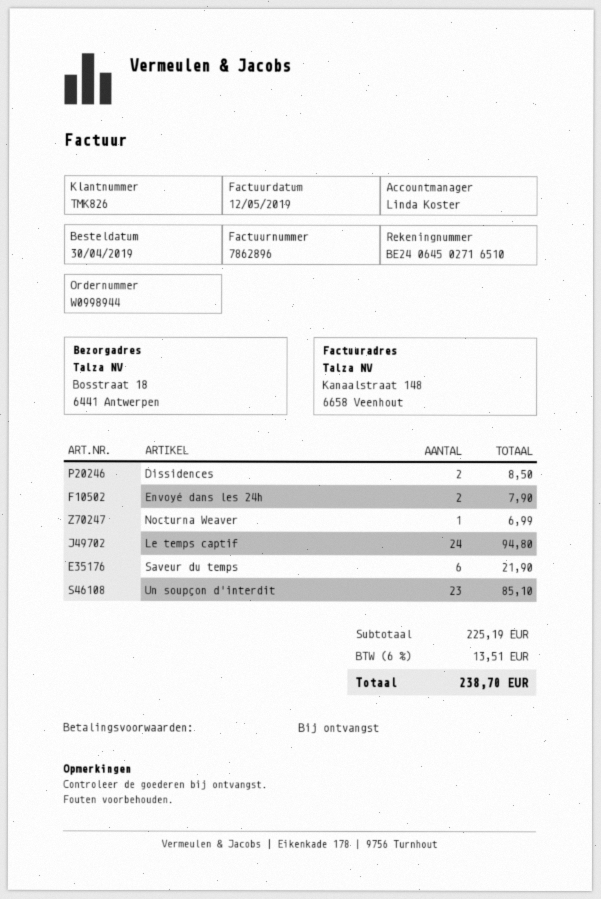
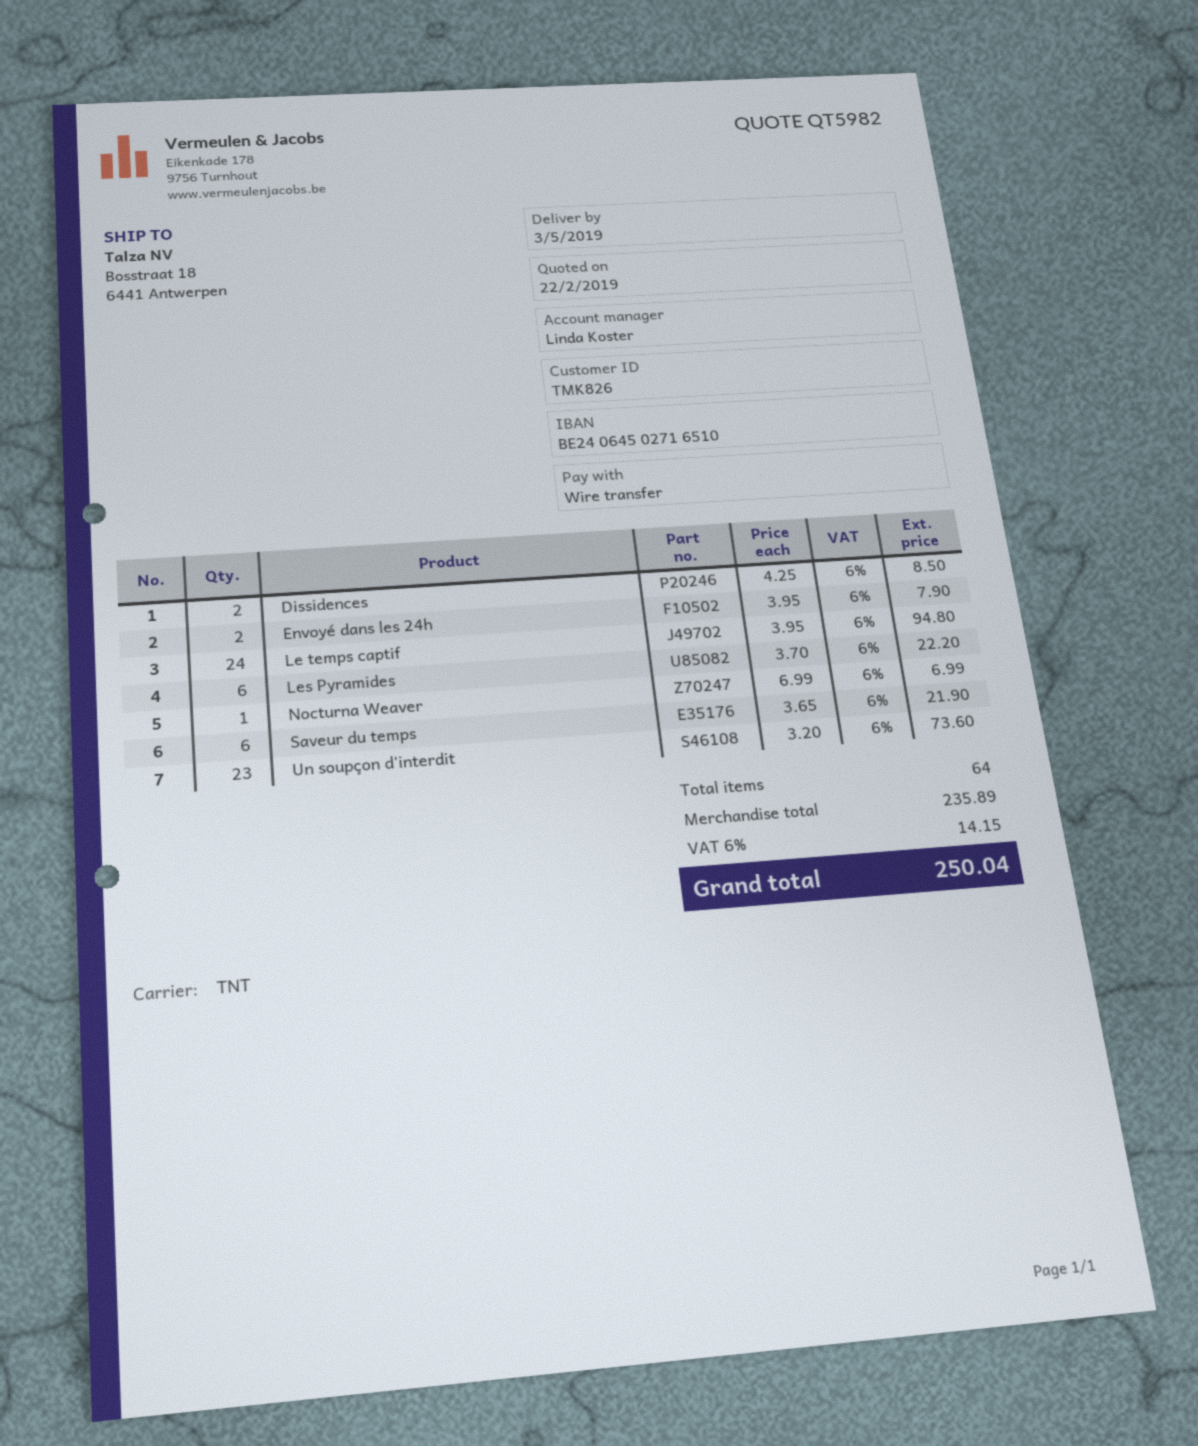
Un soupçon d'interdit: 23 for 85.10 -> 23 for 73.60
Les Pyramides: none -> 6 for 22.20
subtotal: 225.19 -> 235.89
tax: 6% = 13.51 -> 6% = 14.15
total: 238.70 -> 250.04

